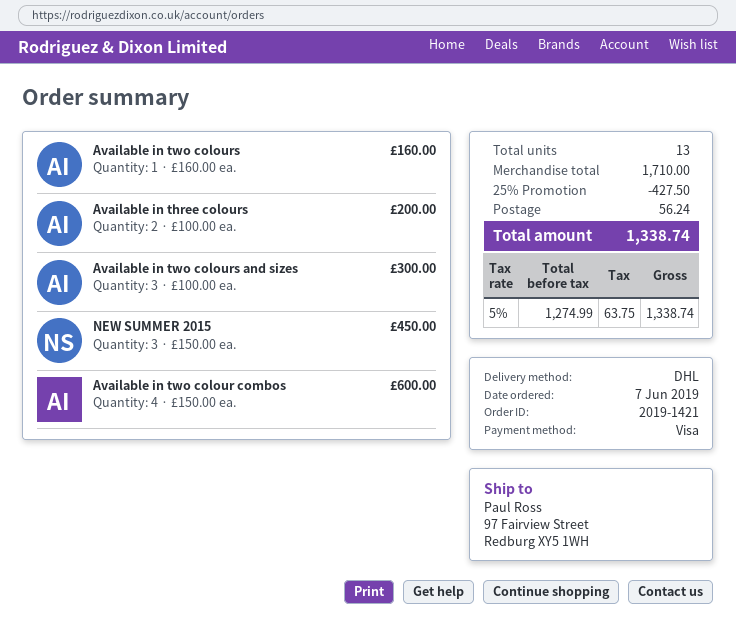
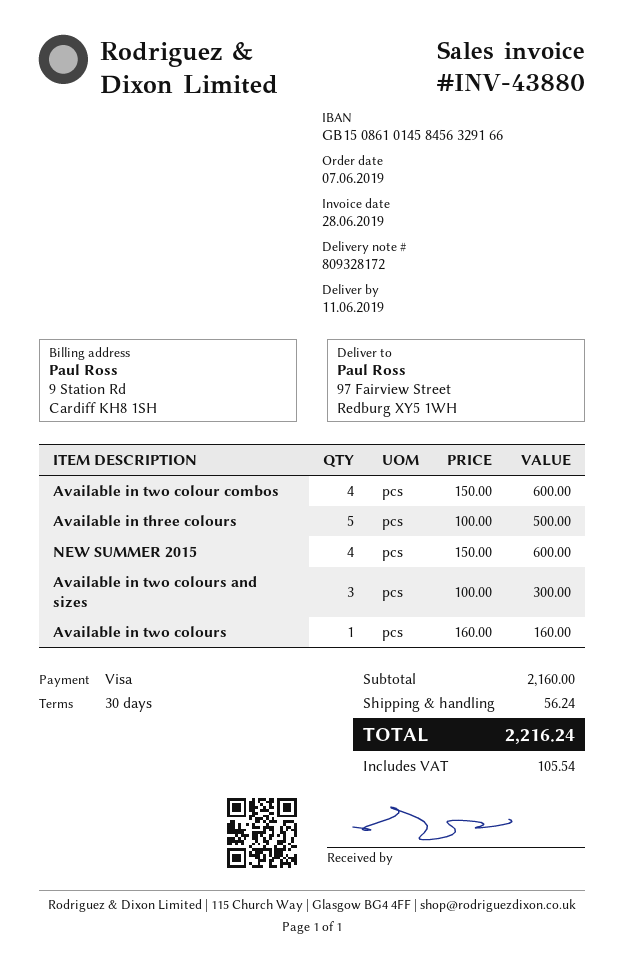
Available in three colours: 2 x 100.00 = 200.00 -> 5 x 100.00 = 500.00
NEW SUMMER 2015: 3 x 150.00 = 450.00 -> 4 x 150.00 = 600.00
subtotal: 1710.00 -> 2160.00
discount: 25% = 427.50 -> none
tax: 63.75 -> 105.54
total: 1338.74 -> 2216.24

